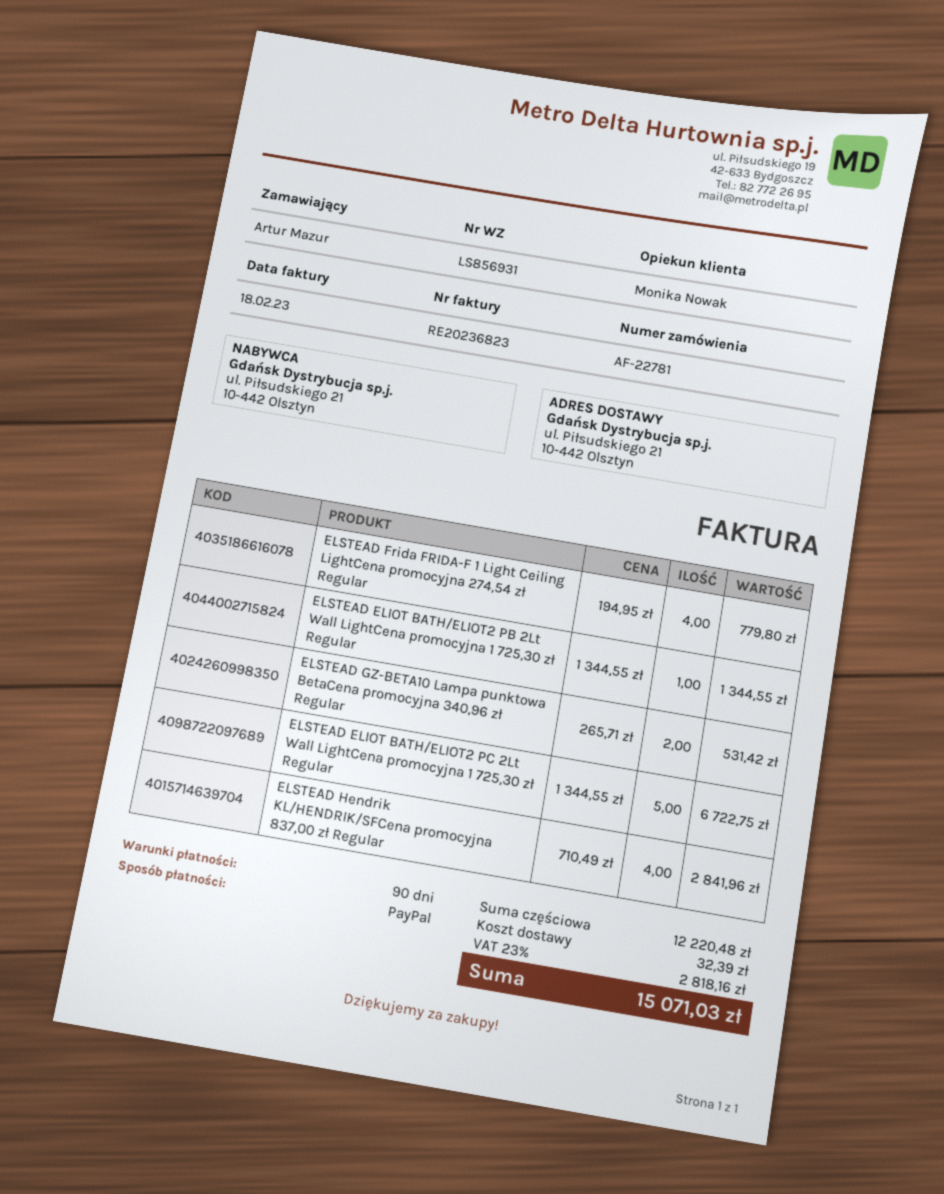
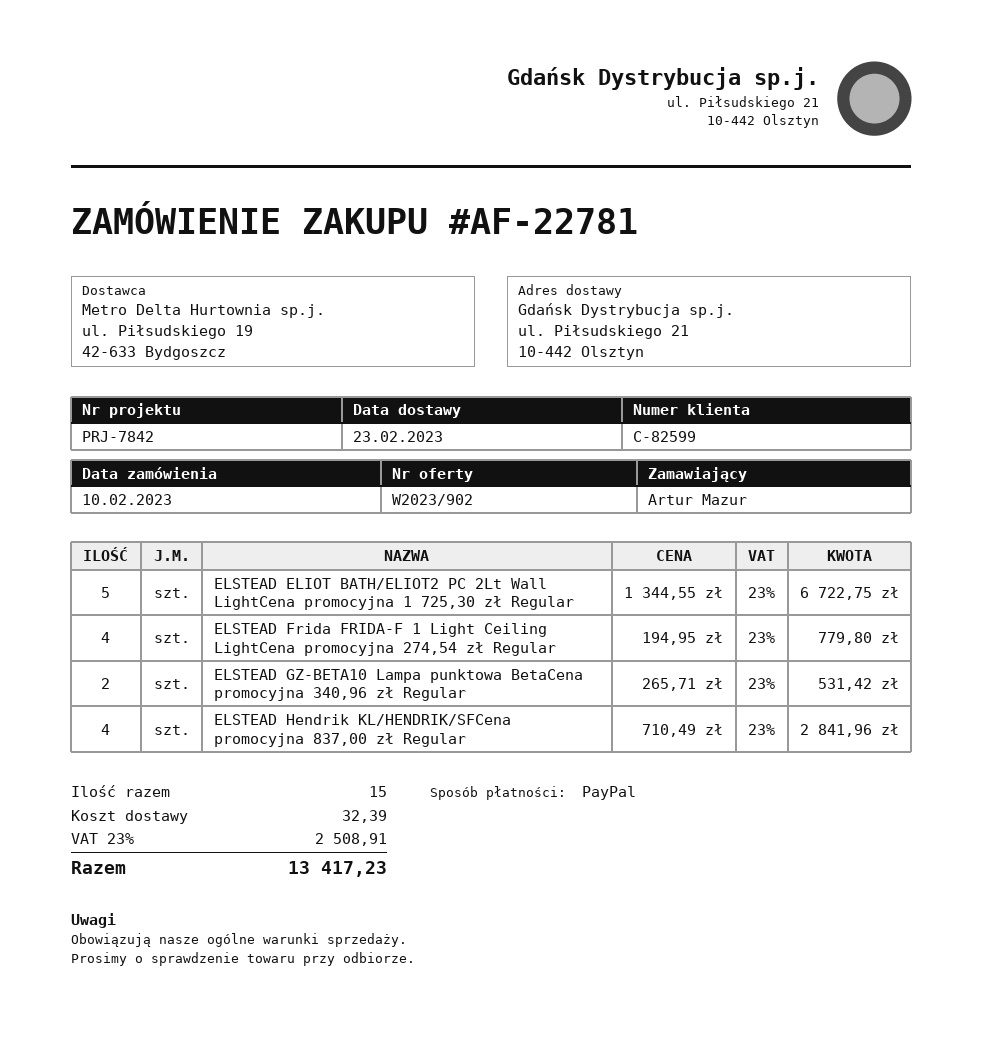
ELSTEAD ELIOT BATH/ELIOT2 PB 2Lt Wall LightCena promocyjna 1 725,30 zł Regular: 1 x 1344.55 = 1344.55 -> none
tax: 23% = 2818.16 -> 23% = 2508.91
total: 15071.03 -> 13417.23

